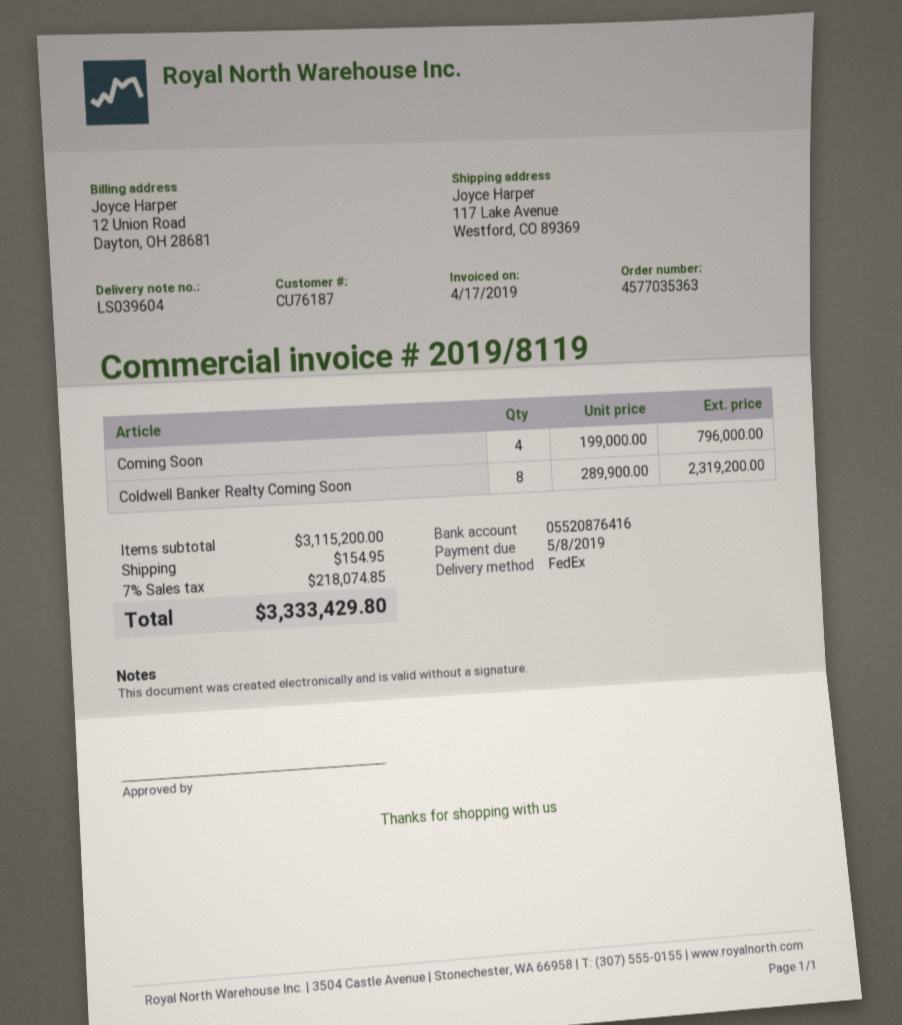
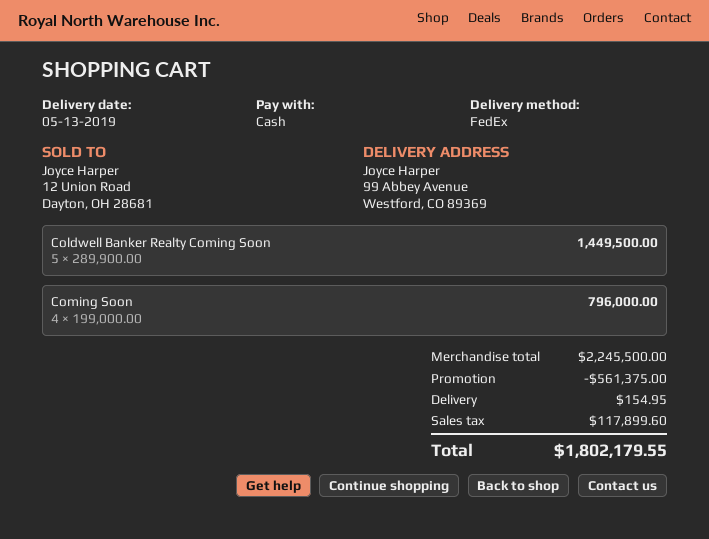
ship to: 117 Lake Avenue, Westford, CO 89369 -> 99 Abbey Avenue, Westford, CO 89369
Coldwell Banker Realty Coming Soon: 8 x 289900.00 = 2319200.00 -> 5 x 289900.00 = 1449500.00
subtotal: 3115200.00 -> 2245500.00
discount: none -> 561375.00
tax: 218074.85 -> 117899.60
total: 3333429.80 -> 1802179.55

